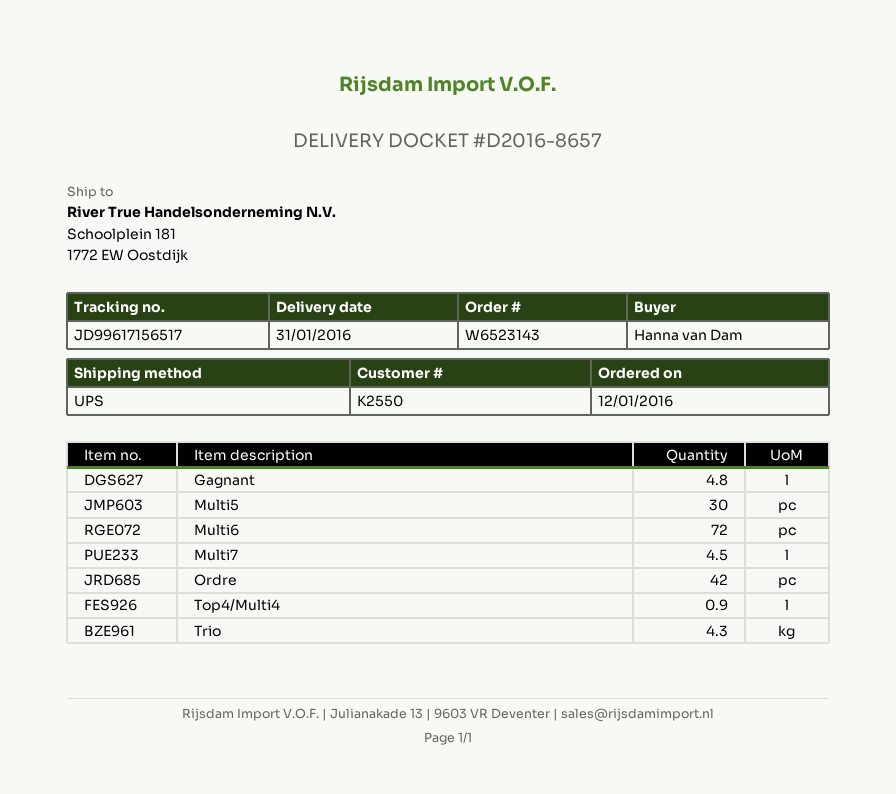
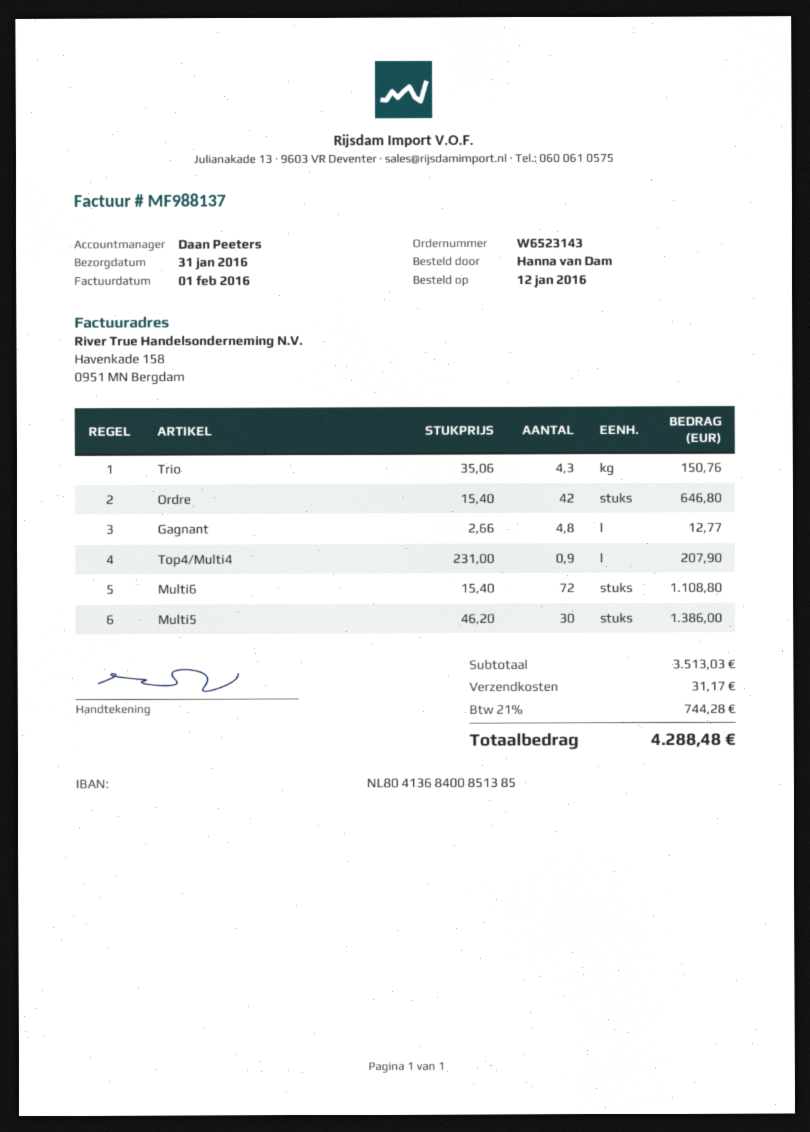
Multi7: 4.5 -> none

